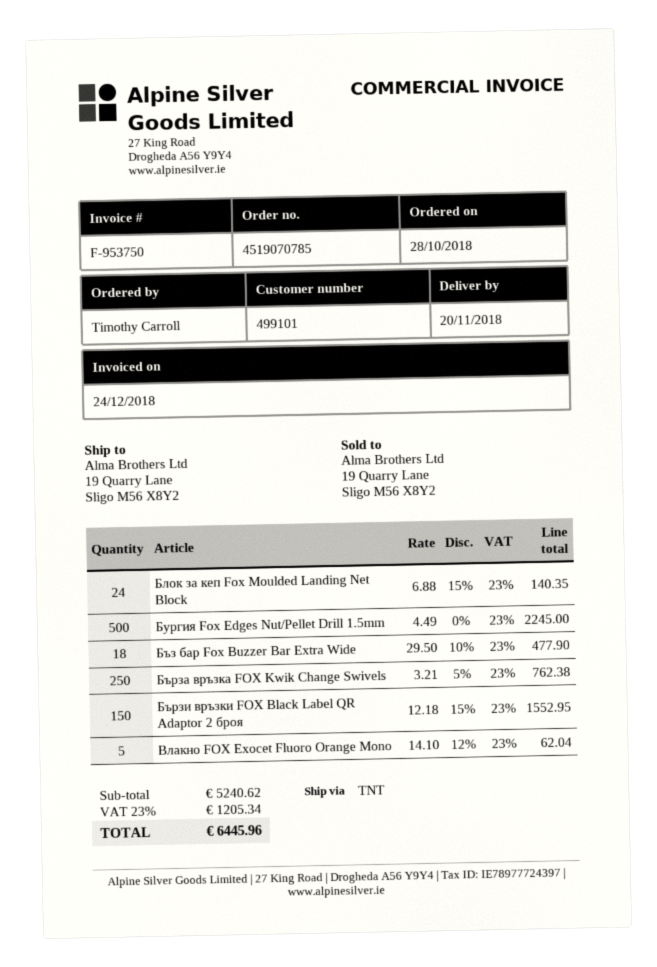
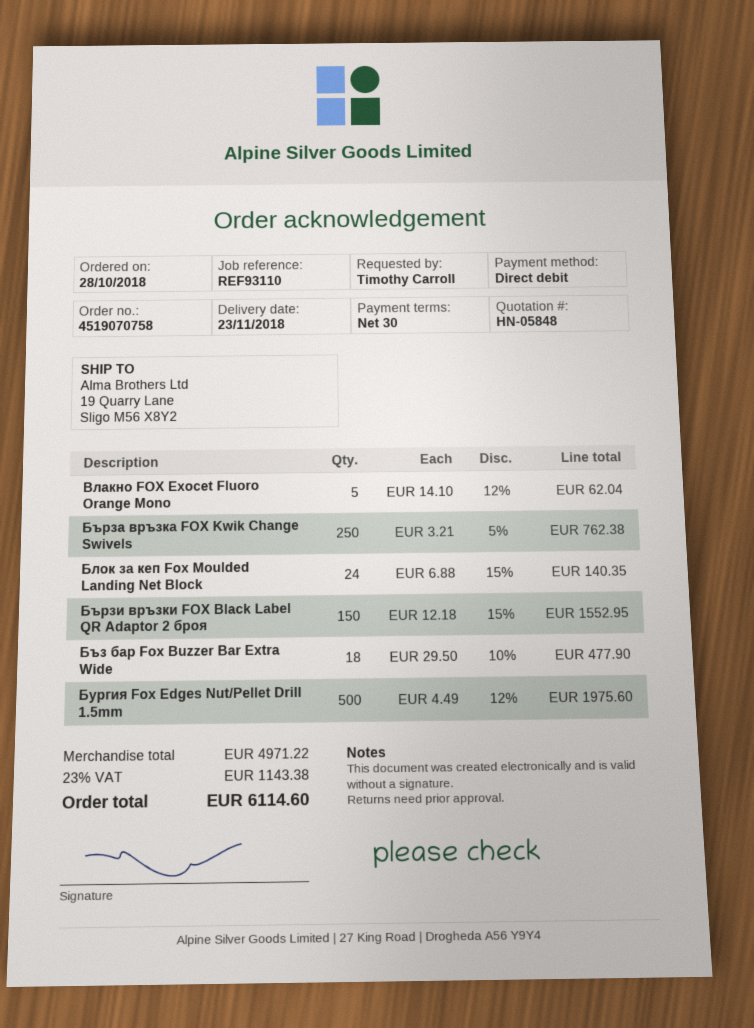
order number: 4519070785 -> 4519070758
delivery date: 2018-11-20 -> 2018-11-23
Бургия Fox Edges Nut/Pellet Drill 1.5mm: 500 x 4.49 = 2245.00 -> 500 x 4.49 - 12% = 1975.60
subtotal: 5240.62 -> 4971.22
tax: 23% = 1205.34 -> 23% = 1143.38
total: 6445.96 -> 6114.60

